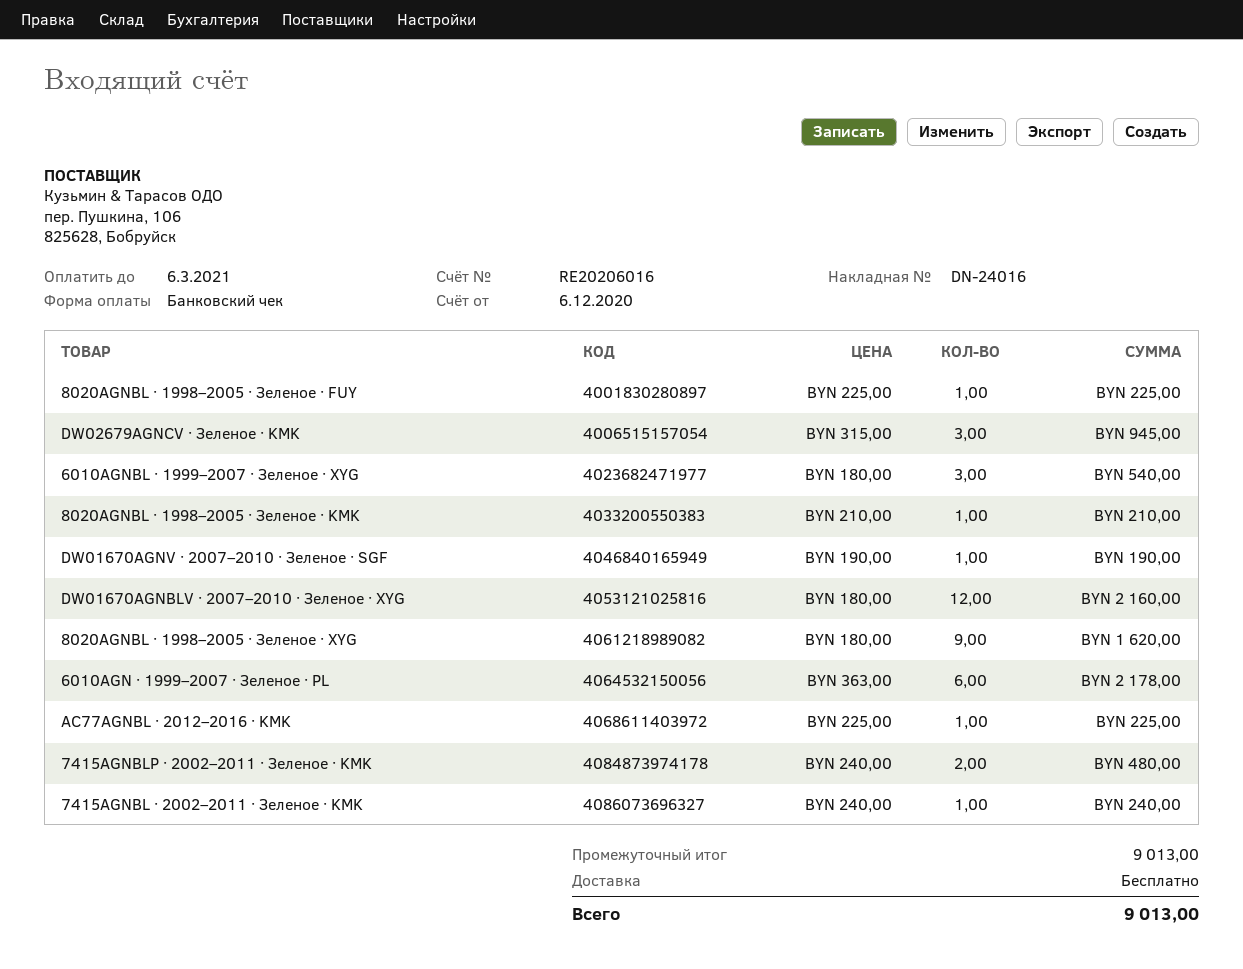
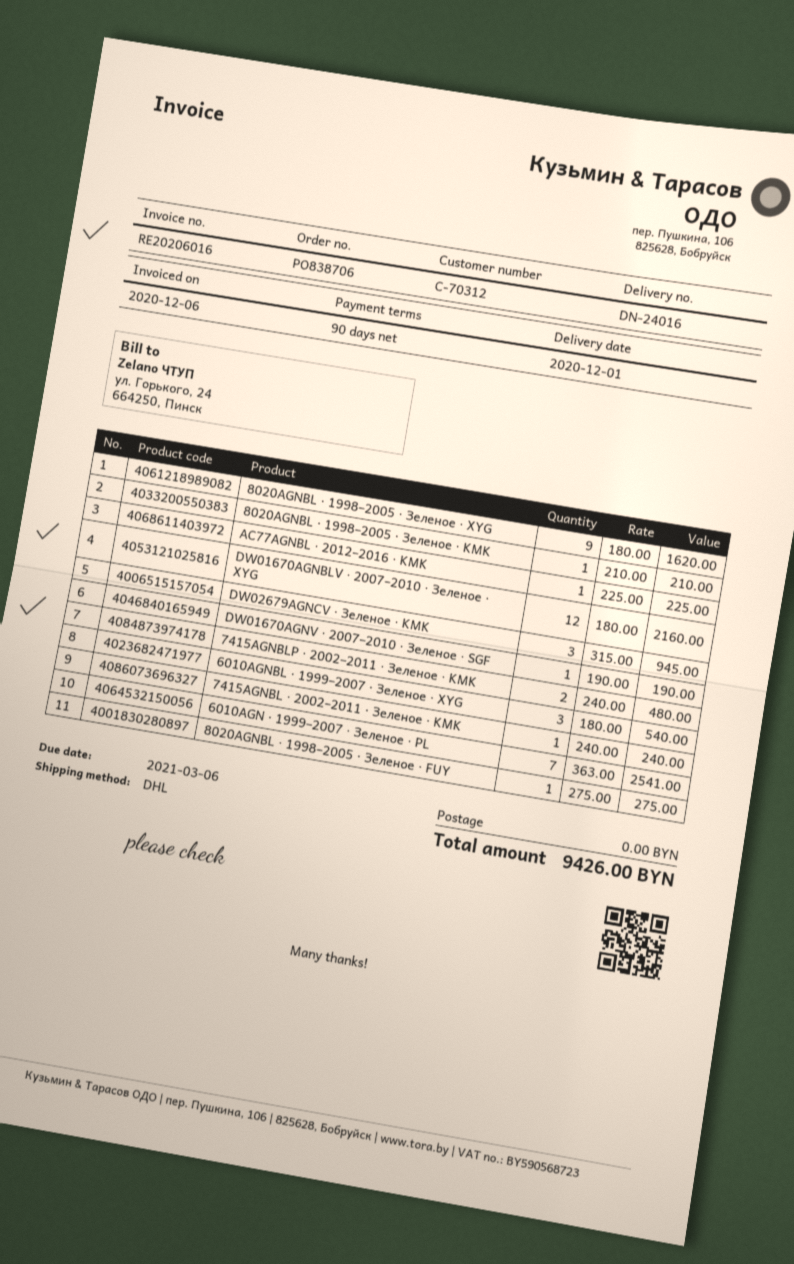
8020AGNBL · 1998–2005 · Зеленое · FUY: 1 x 225.00 = 225.00 -> 1 x 275.00 = 275.00
6010AGN · 1999–2007 · Зеленое · PL: 6 x 363.00 = 2178.00 -> 7 x 363.00 = 2541.00
total: 9013.00 -> 9426.00

